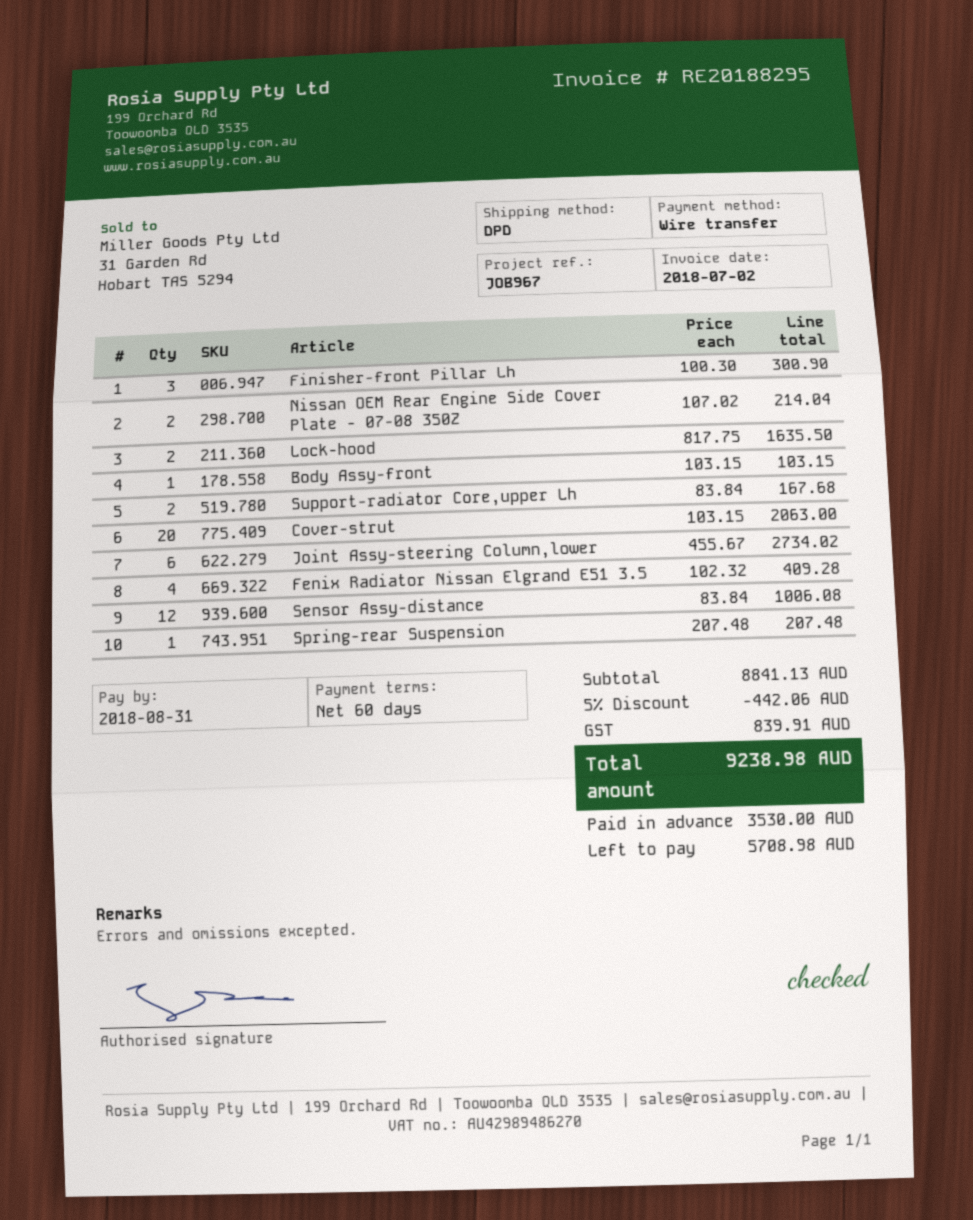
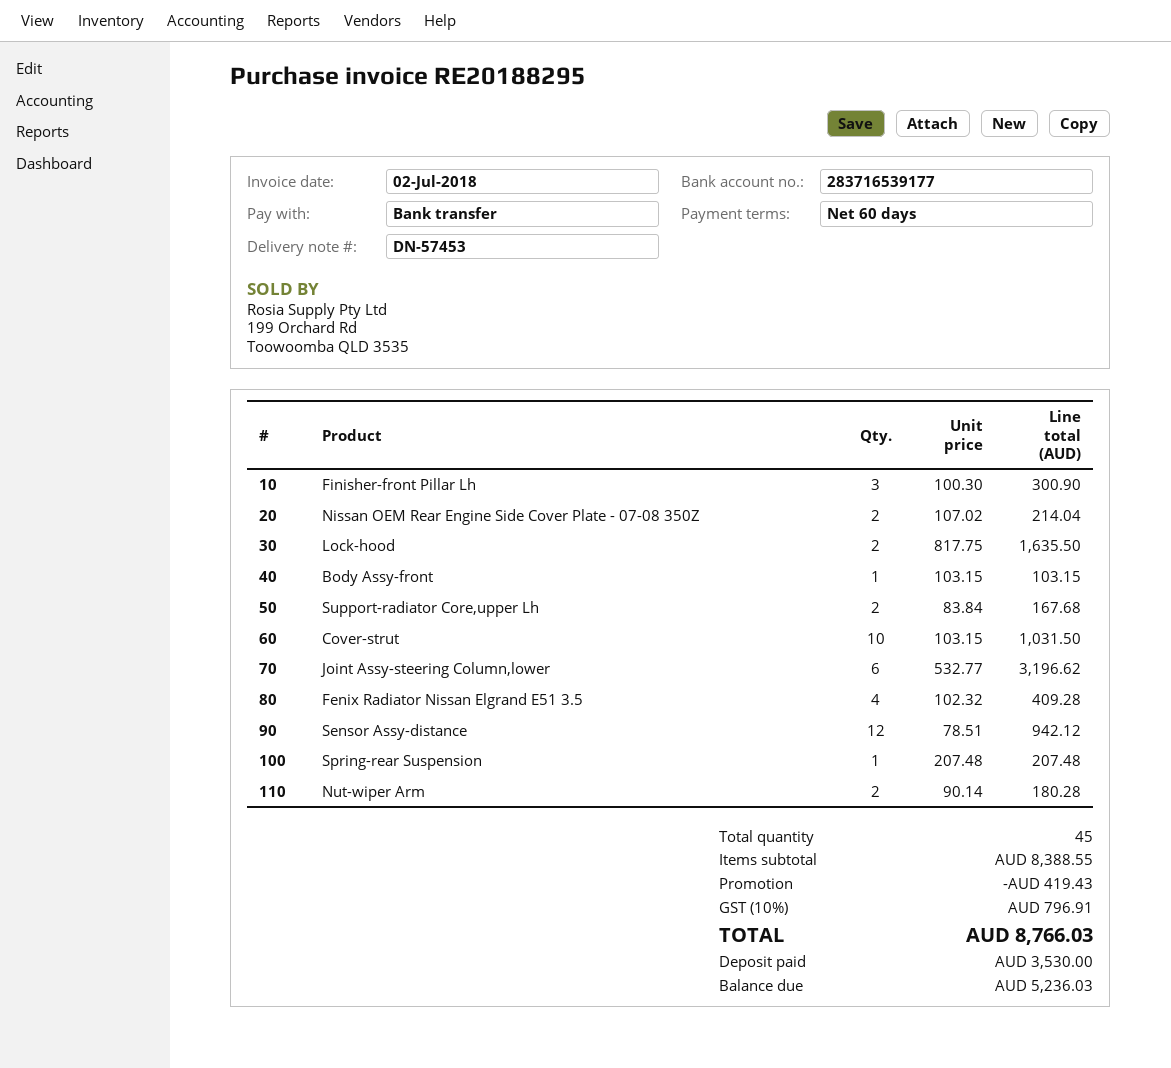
Cover-strut: 20 x 103.15 = 2063.00 -> 10 x 103.15 = 1031.50
Joint Assy-steering Column,lower: 6 x 455.67 = 2734.02 -> 6 x 532.77 = 3196.62
Sensor Assy-distance: 12 x 83.84 = 1006.08 -> 12 x 78.51 = 942.12
Nut-wiper Arm: none -> 2 x 90.14 = 180.28
subtotal: 8841.13 -> 8388.55
discount: 442.06 -> 419.43
tax: 839.91 -> 796.91
total: 9238.98 -> 8766.03
balance: 5708.98 -> 5236.03

